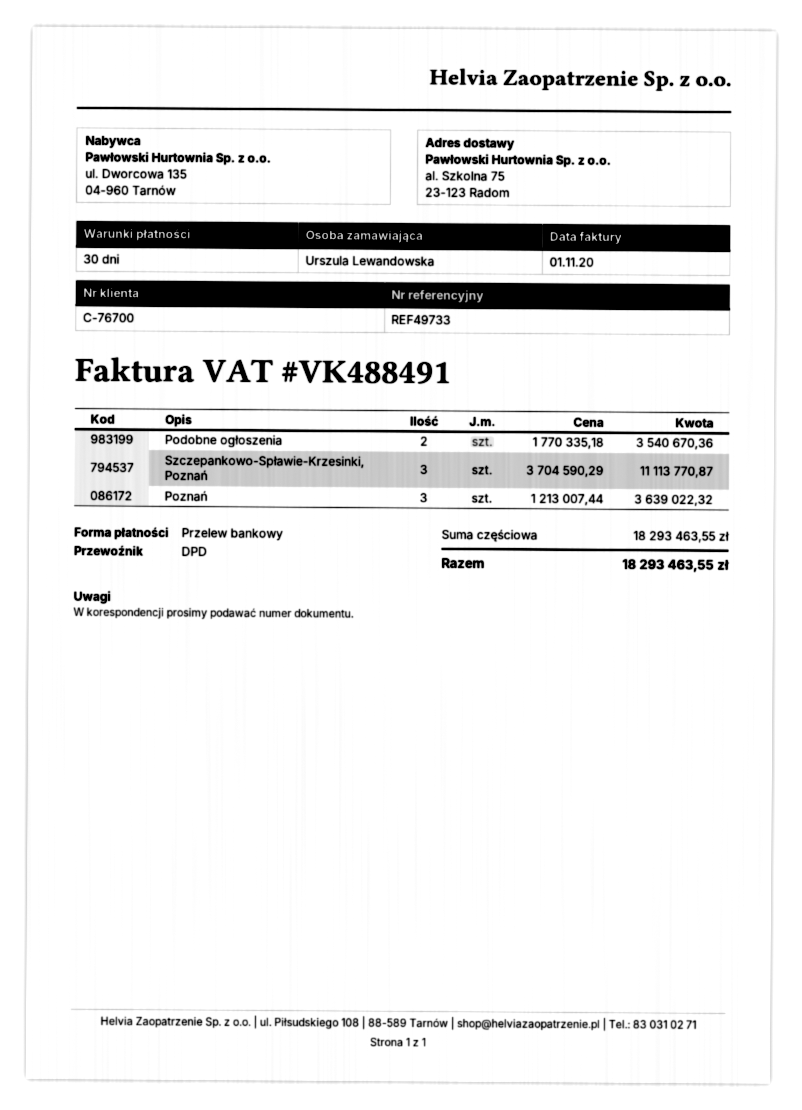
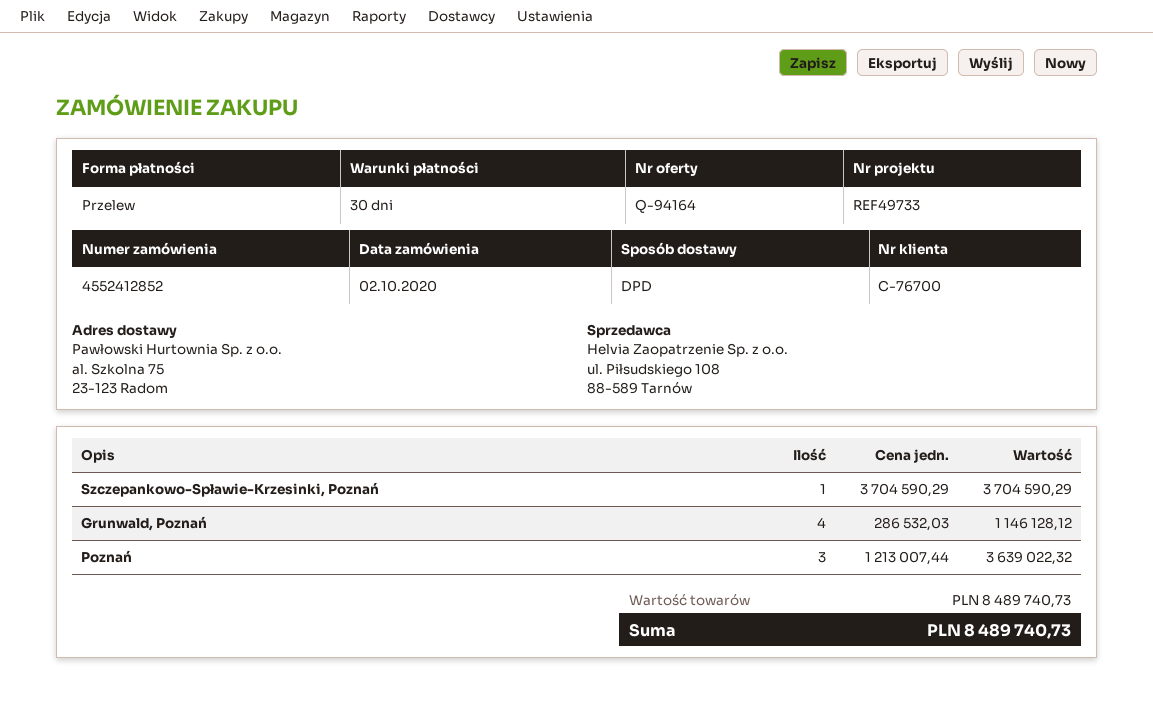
Podobne ogłoszenia: 2 x 1770335.18 = 3540670.36 -> none
Szczepankowo-Spławie-Krzesinki, Poznań: 3 x 3704590.29 = 11113770.87 -> 1 x 3704590.29 = 3704590.29
Grunwald, Poznań: none -> 4 x 286532.03 = 1146128.12
subtotal: 18293463.55 -> 8489740.73
total: 18293463.55 -> 8489740.73

